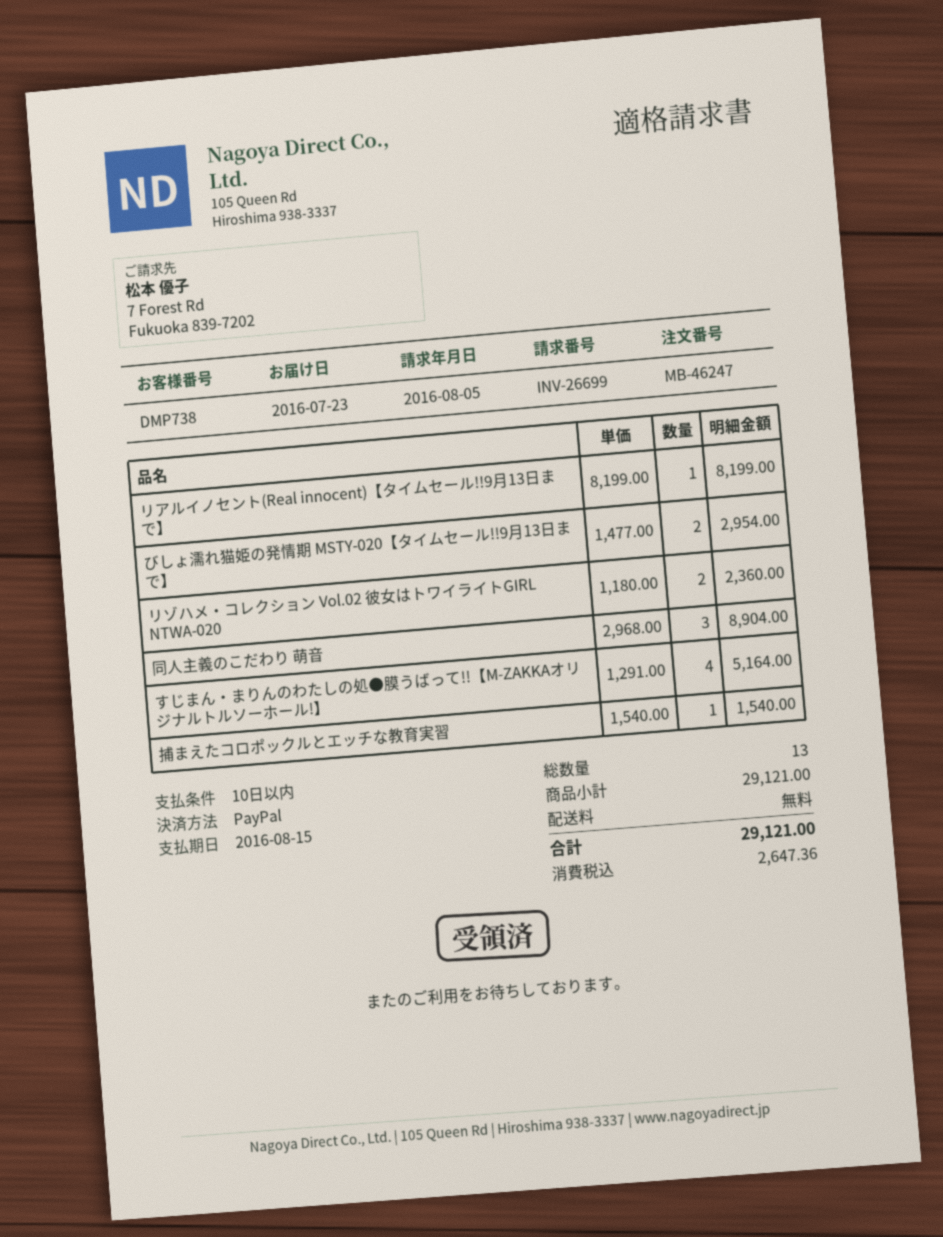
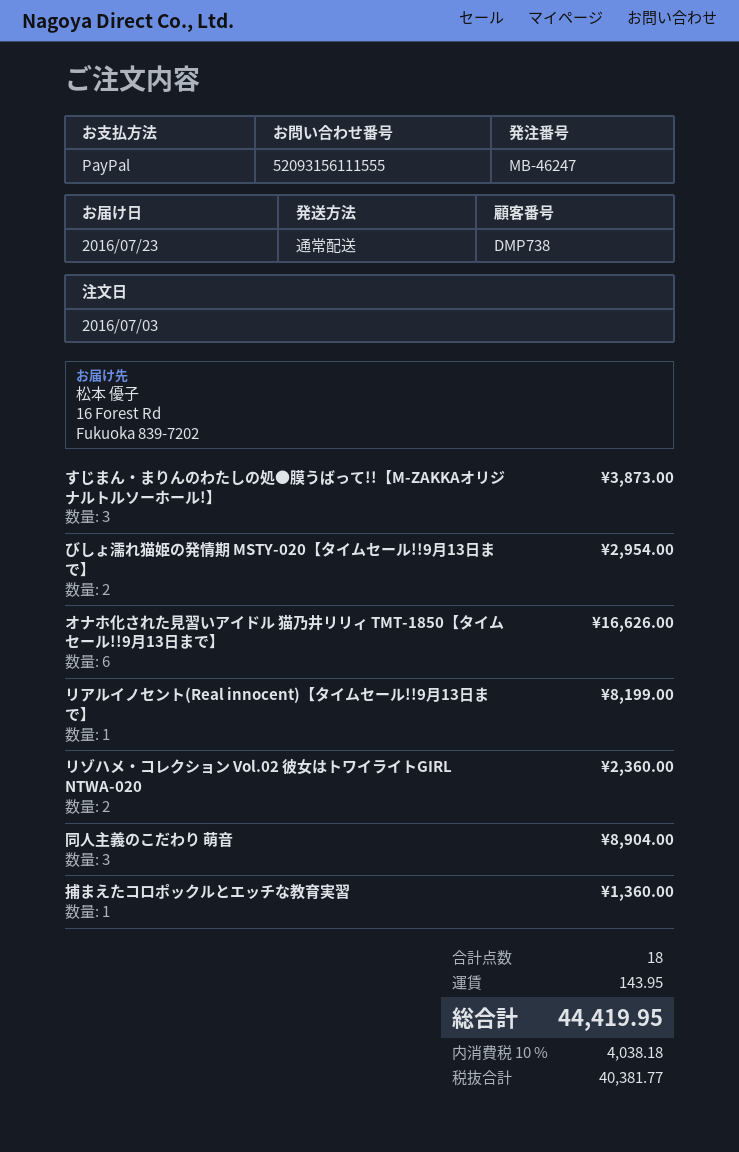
すじまん・まりんのわたしの処●膜うばって!!【M-ZAKKAオリジナルトルソーホール!】: 4 for 5164.00 -> 3 for 3873.00
捕まえたコロポックルとエッチな教育実習: 1 for 1540.00 -> 1 for 1360.00
オナホ化された見習いアイドル 猫乃井リリィ TMT-1850【タイムセール!!9月13日まで】: none -> 6 for 16626.00
total quantity: 13 -> 18
shipping: 0.00 -> 143.95
tax: 2647.36 -> 4038.18
total: 29121.00 -> 44419.95

